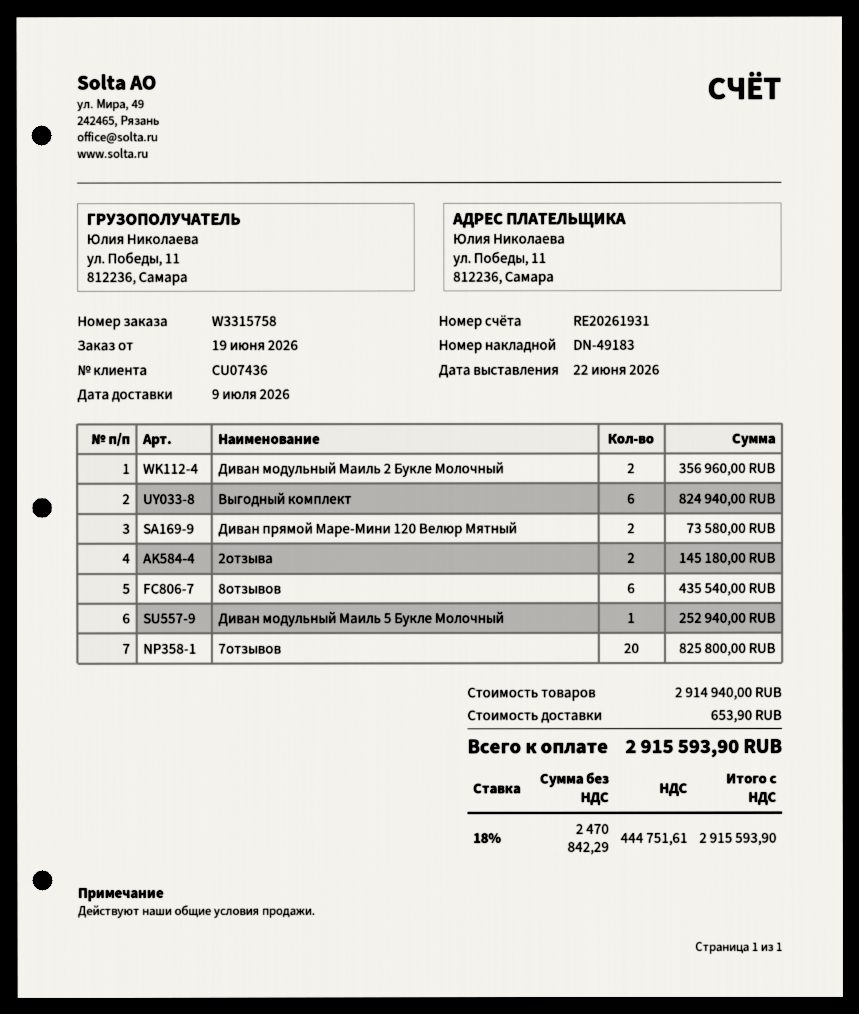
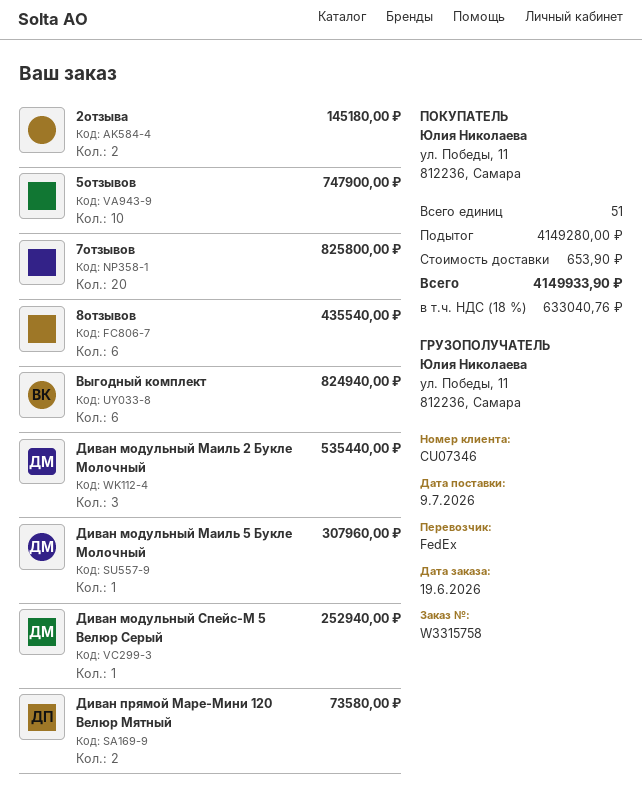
customer number: CU07436 -> CU07346
Диван модульный Маиль 2 Букле Молочный: 2 for 356960.00 -> 3 for 535440.00
Диван модульный Маиль 5 Букле Молочный: 1 for 252940.00 -> 1 for 307960.00
5отзывов: none -> 10 for 747900.00
Диван модульный Спейс-М 5 Велюр Серый: none -> 1 for 252940.00
subtotal: 2914940.00 -> 4149280.00
tax: 18% = 444751.61 -> 18% = 633040.76
total: 2915593.90 -> 4149933.90

